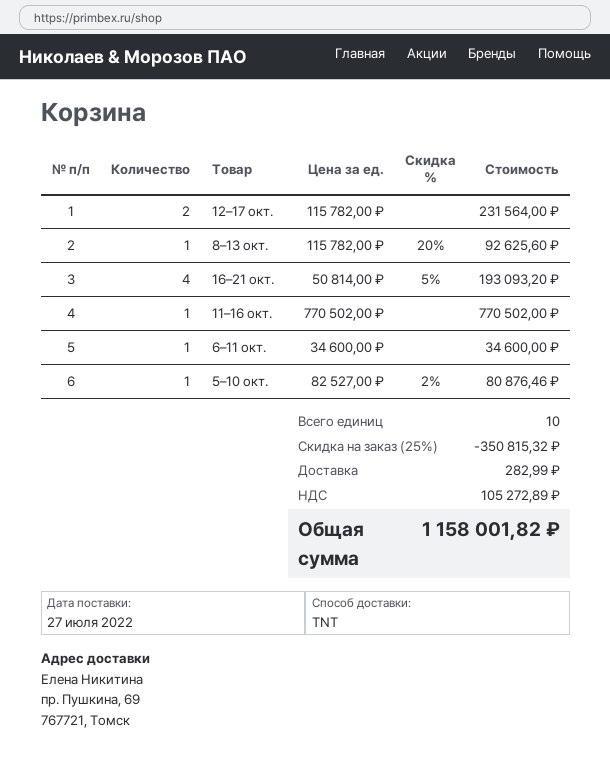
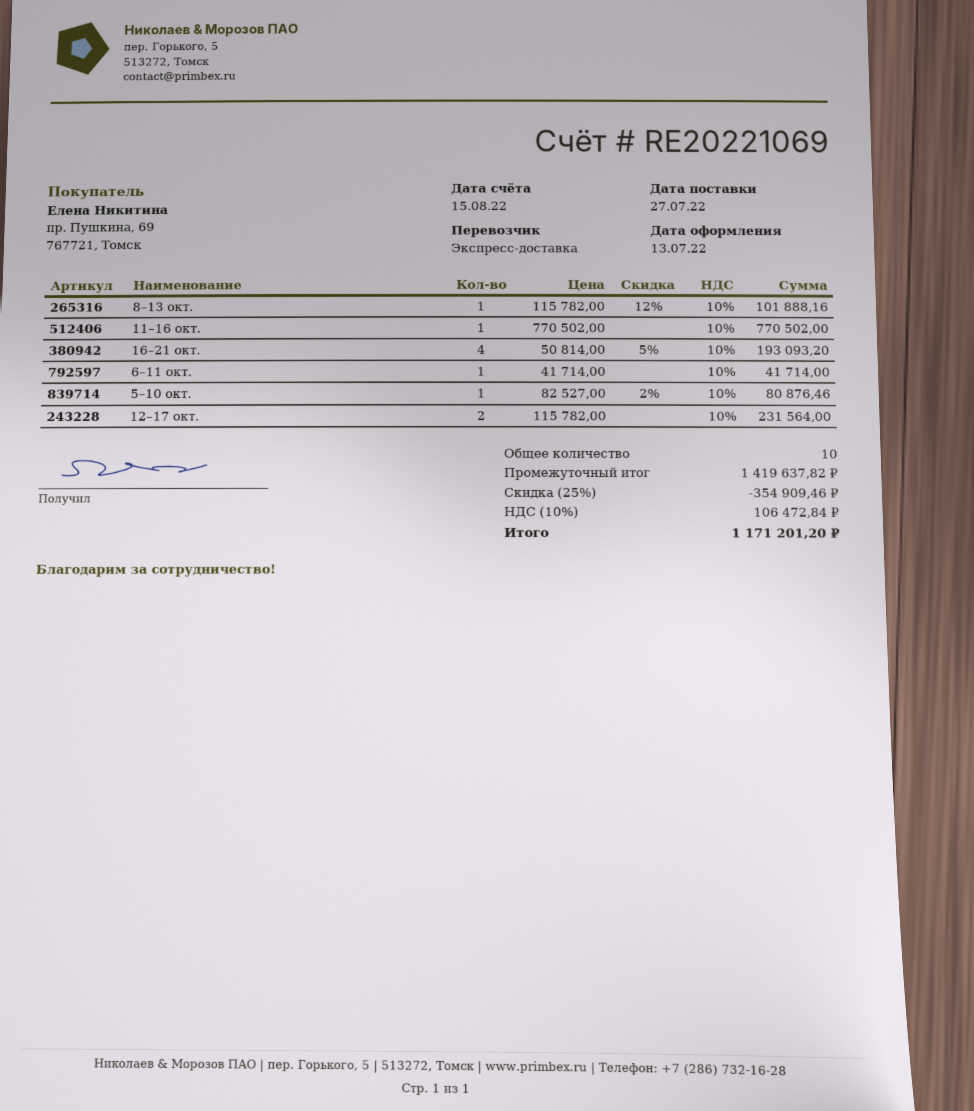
shipping method: TNT -> express
8–13 окт.: 1 x 115782.00 - 20% = 92625.60 -> 1 x 115782.00 - 12% = 101888.16
6–11 окт.: 1 x 34600.00 = 34600.00 -> 1 x 41714.00 = 41714.00
discount: 25% = 350815.32 -> 25% = 354909.46
shipping: 282.99 -> none
tax: 105272.89 -> 106472.84
total: 1158001.82 -> 1171201.20

